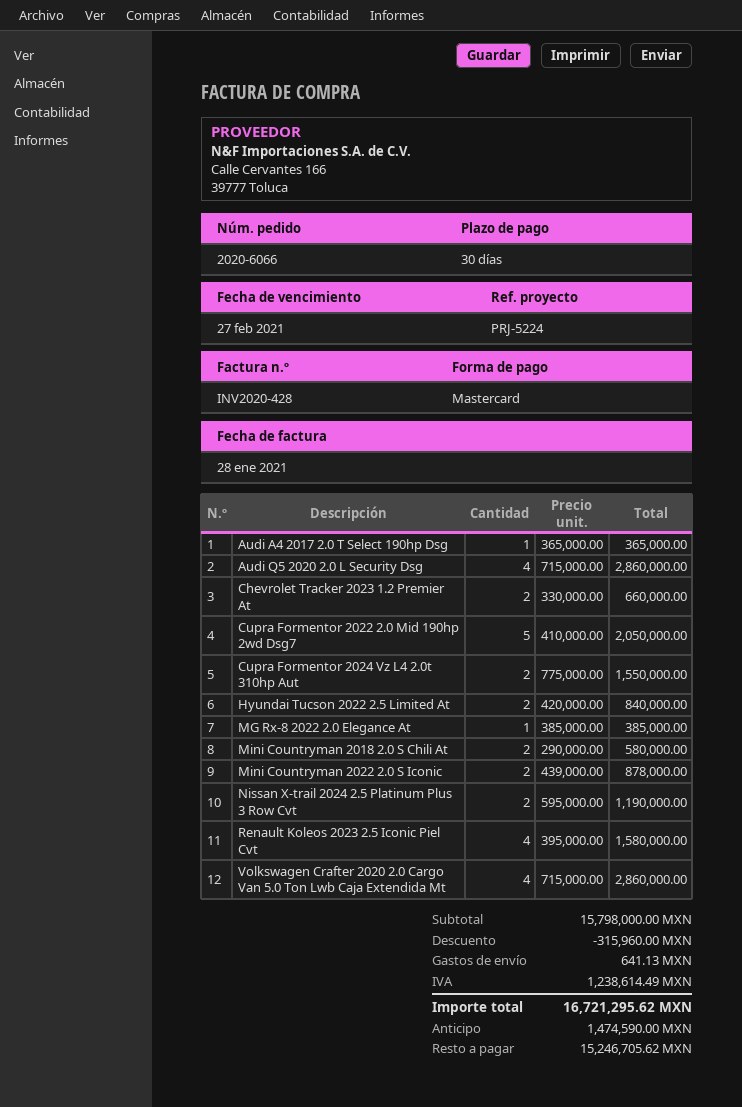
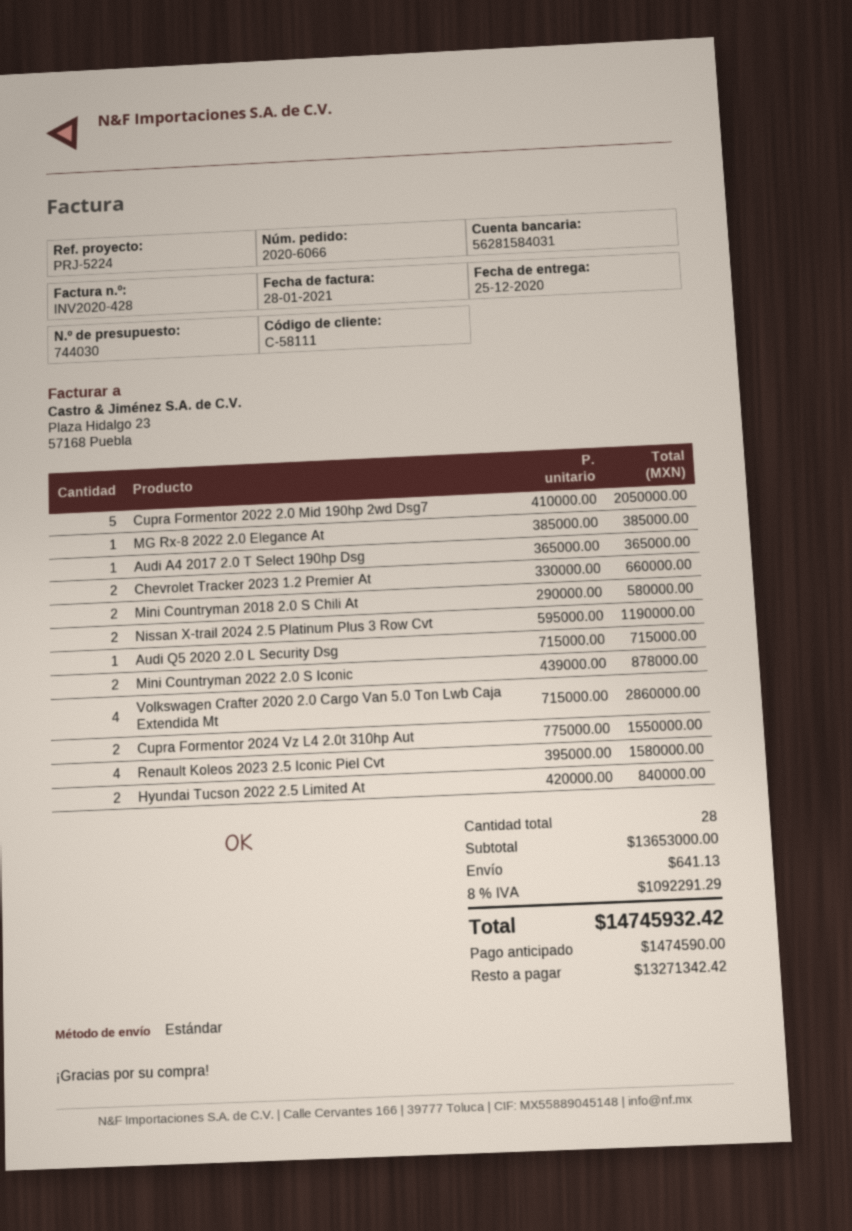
Audi Q5 2020 2.0 L Security Dsg: 4 x 715000.00 = 2860000.00 -> 1 x 715000.00 = 715000.00
subtotal: 15798000.00 -> 13653000.00
discount: 315960.00 -> none
tax: 1238614.49 -> 1092291.29
total: 16721295.62 -> 14745932.42
balance: 15246705.62 -> 13271342.42

